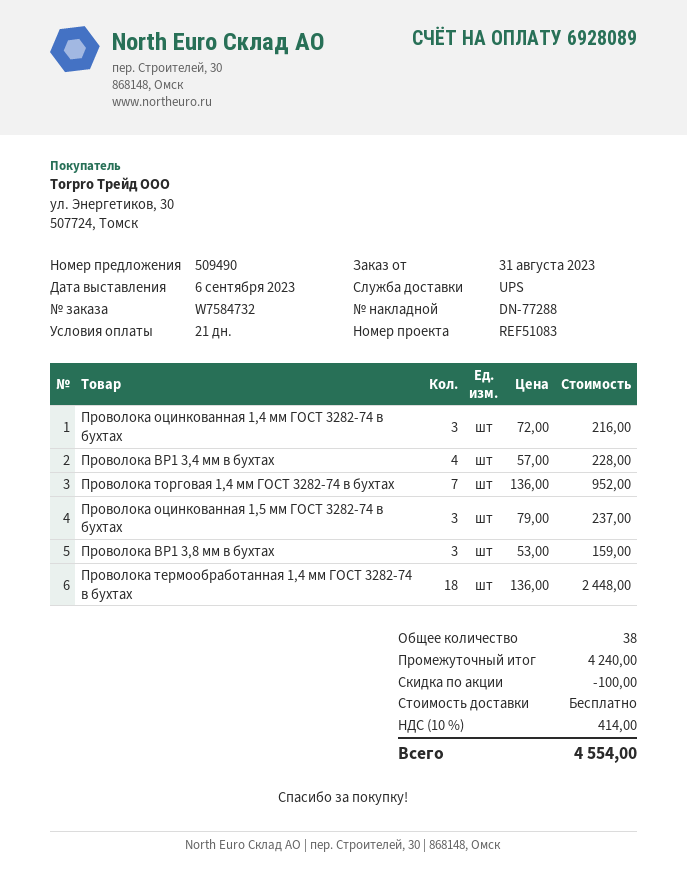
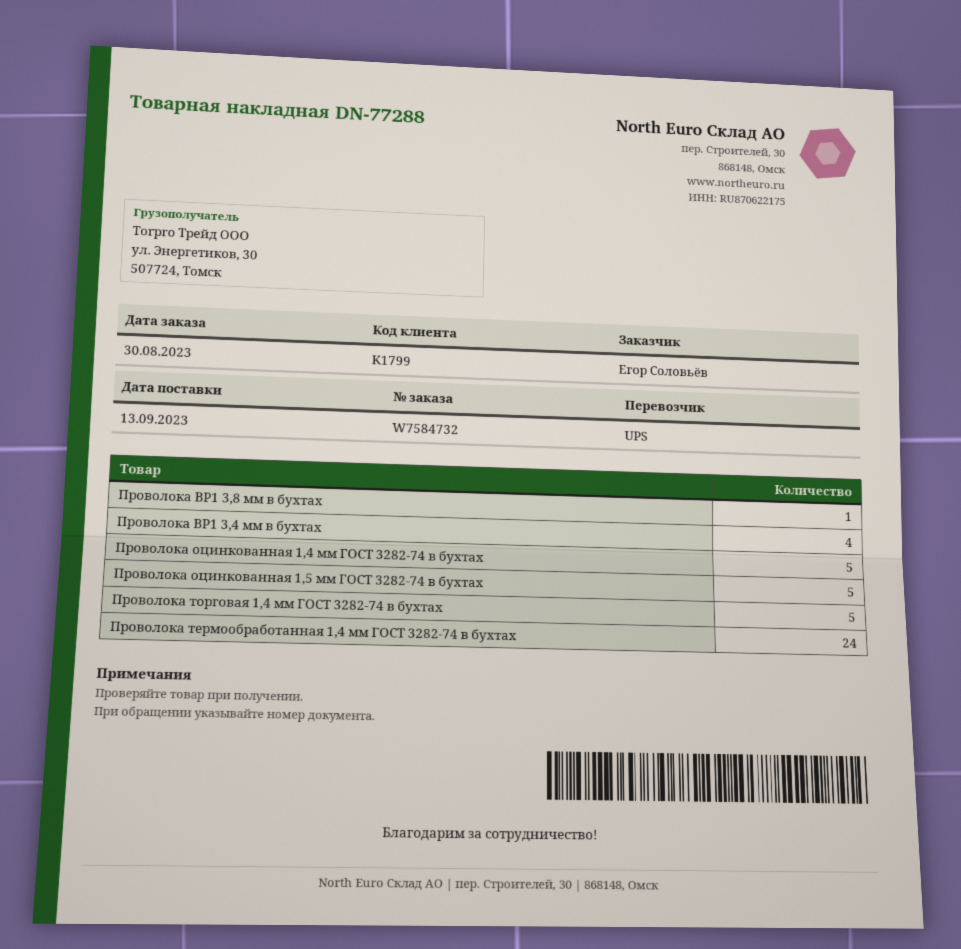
order date: 2023-08-31 -> 2023-08-30
Проволока оцинкованная 1,4 мм ГОСТ 3282-74 в бухтах: 3 -> 5
Проволока торговая 1,4 мм ГОСТ 3282-74 в бухтах: 7 -> 5
Проволока оцинкованная 1,5 мм ГОСТ 3282-74 в бухтах: 3 -> 5
Проволока ВР1 3,8 мм в бухтах: 3 -> 1
Проволока термообработанная 1,4 мм ГОСТ 3282-74 в бухтах: 18 -> 24

